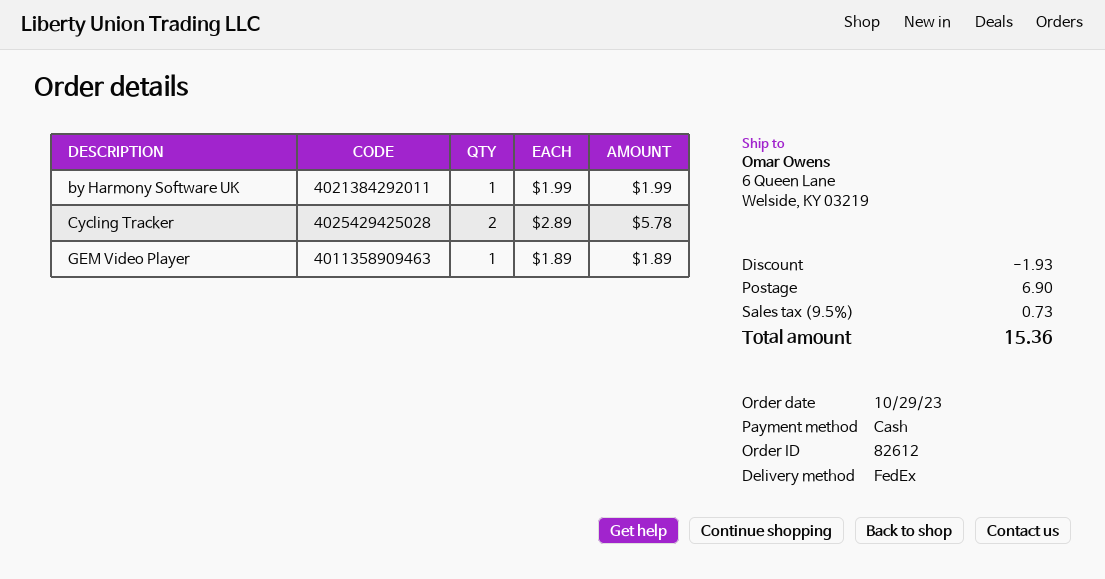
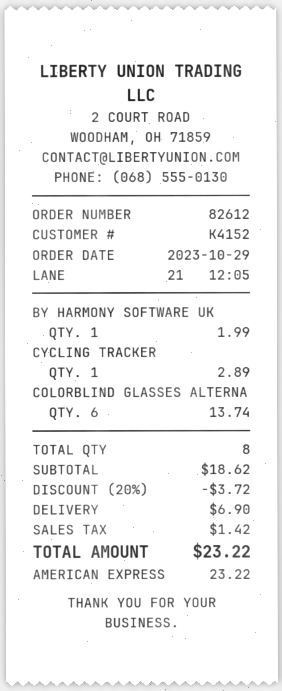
payment method: cash -> American Express
Cycling Tracker: 2 for 5.78 -> 1 for 2.89
GEM Video Player: 1 for 1.89 -> none
COLORBLIND GLASSES ALTERNA: none -> 6 for 13.74
discount: 1.93 -> 3.72
tax: 0.73 -> 1.42
total: 15.36 -> 23.22

